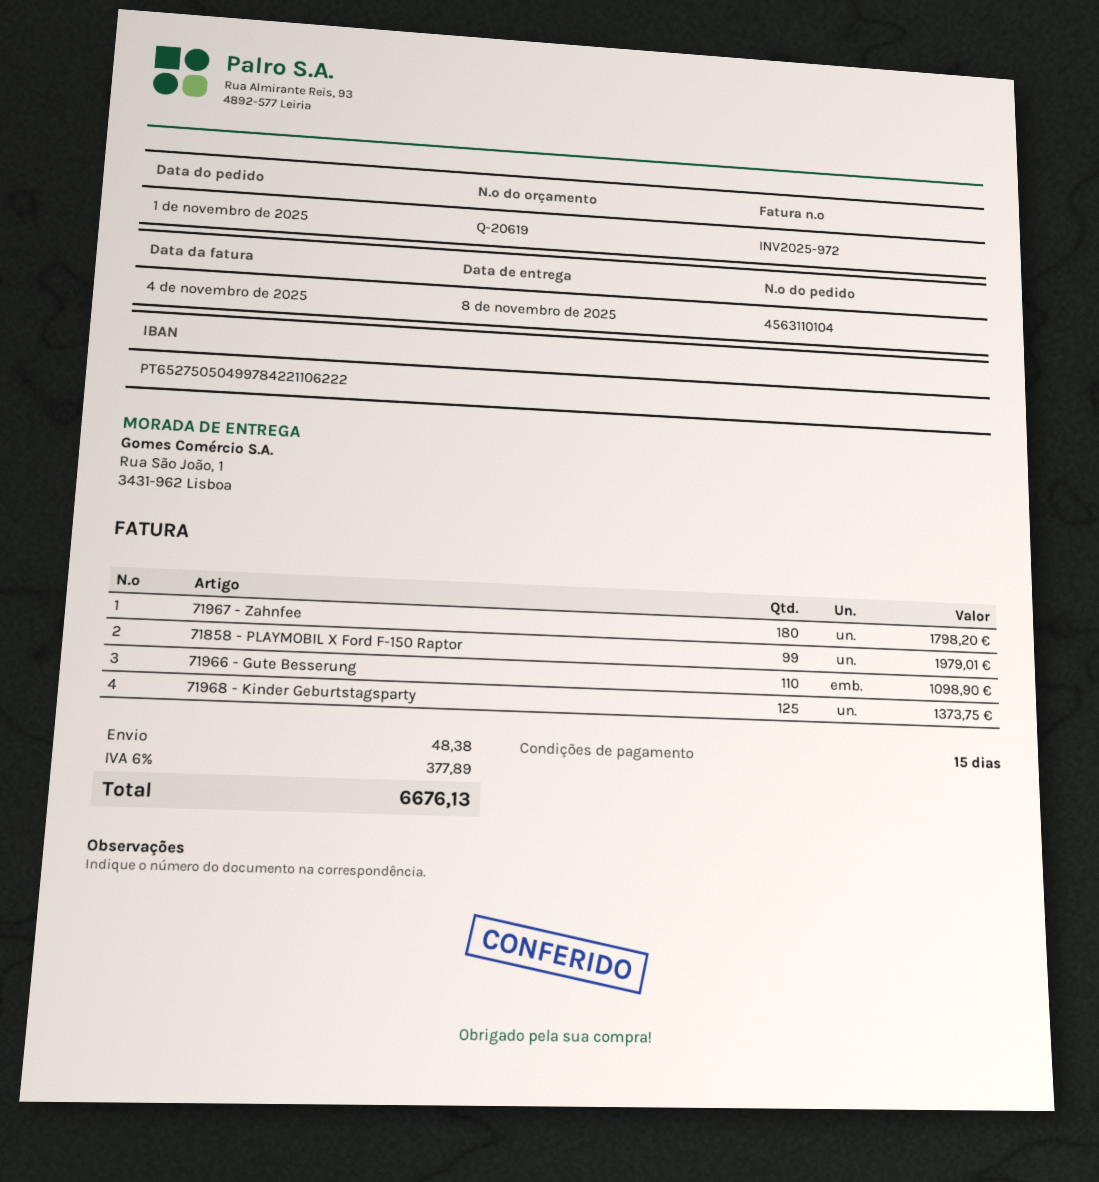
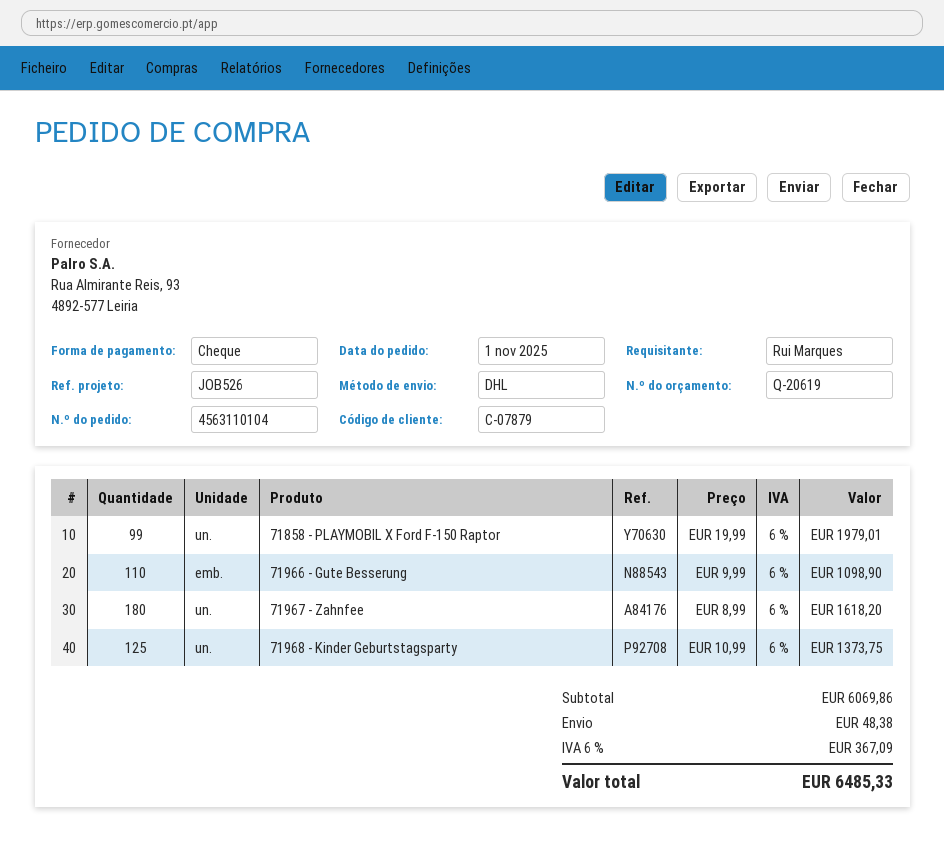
71967 - Zahnfee: 180 for 1798.20 -> 180 for 1618.20
tax: 6% = 377.89 -> 6% = 367.09
total: 6676.13 -> 6485.33

